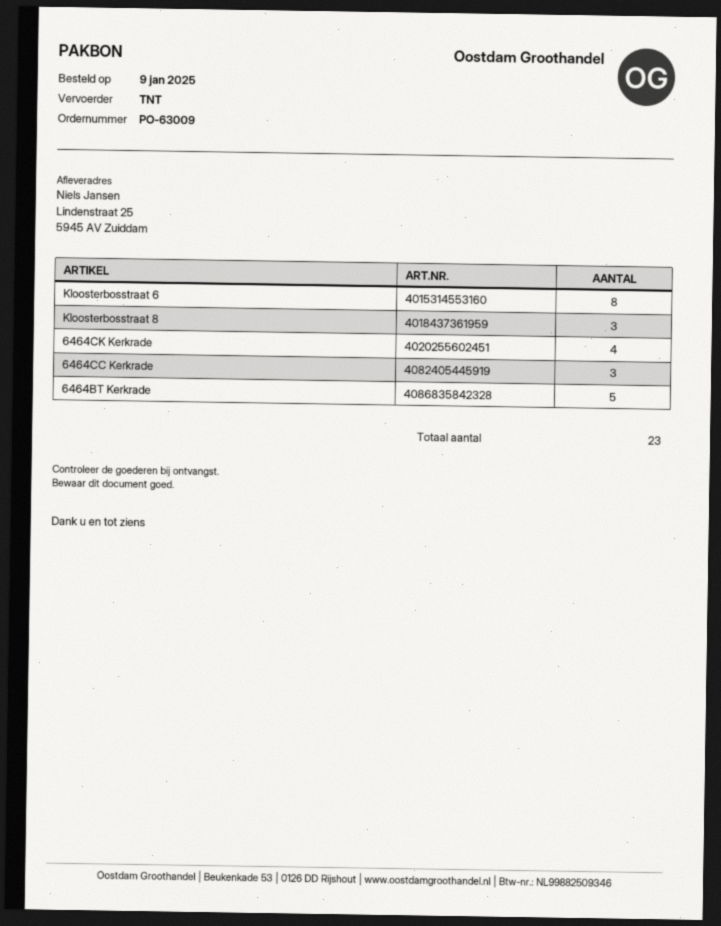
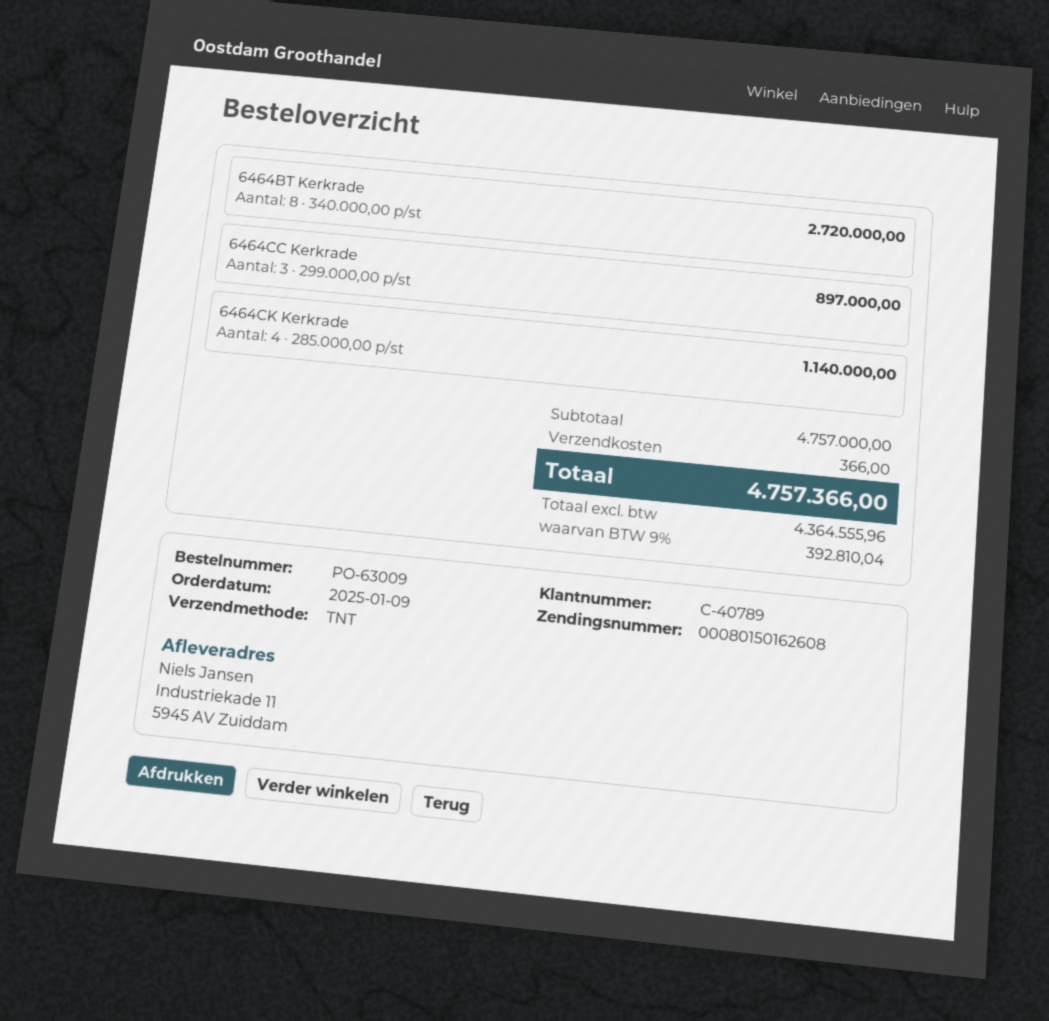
ship to: Lindenstraat 25, 5945 AV Zuiddam -> Industriekade 11, 5945 AV Zuiddam
Kloosterbosstraat 6: 8 -> none
Kloosterbosstraat 8: 3 -> none
6464BT Kerkrade: 5 -> 8

